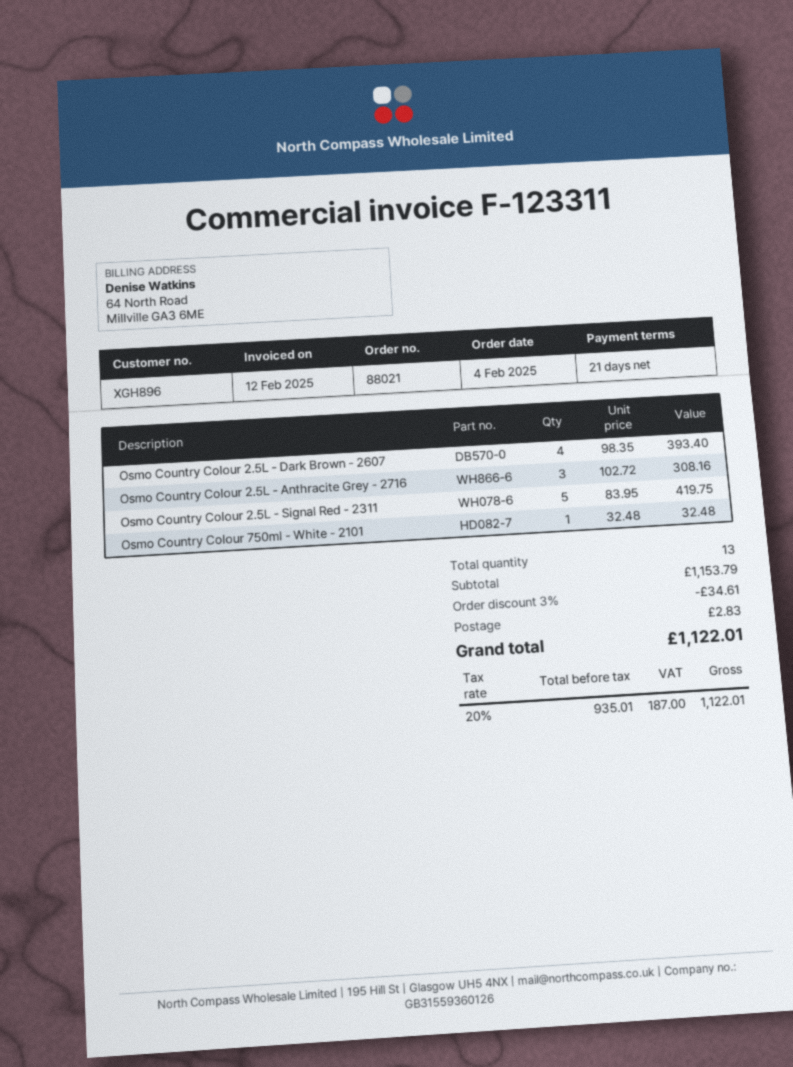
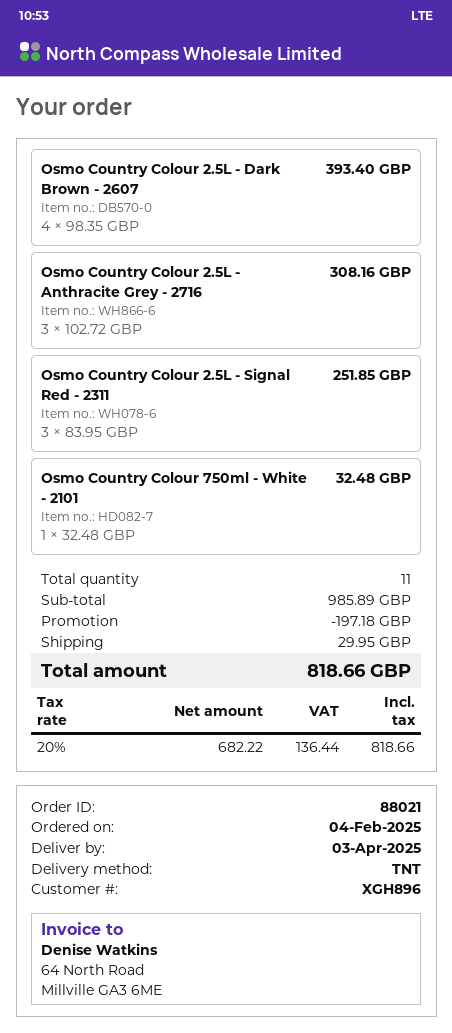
Osmo Country Colour 2.5L - Signal Red - 2311: 5 x 83.95 = 419.75 -> 3 x 83.95 = 251.85
total quantity: 13 -> 11
subtotal: 1153.79 -> 985.89
discount: 34.61 -> 197.18
shipping: 2.83 -> 29.95
net: 935.01 -> 682.22
tax: 20% = 187.00 -> 20% = 136.44
total: 1122.01 -> 818.66

